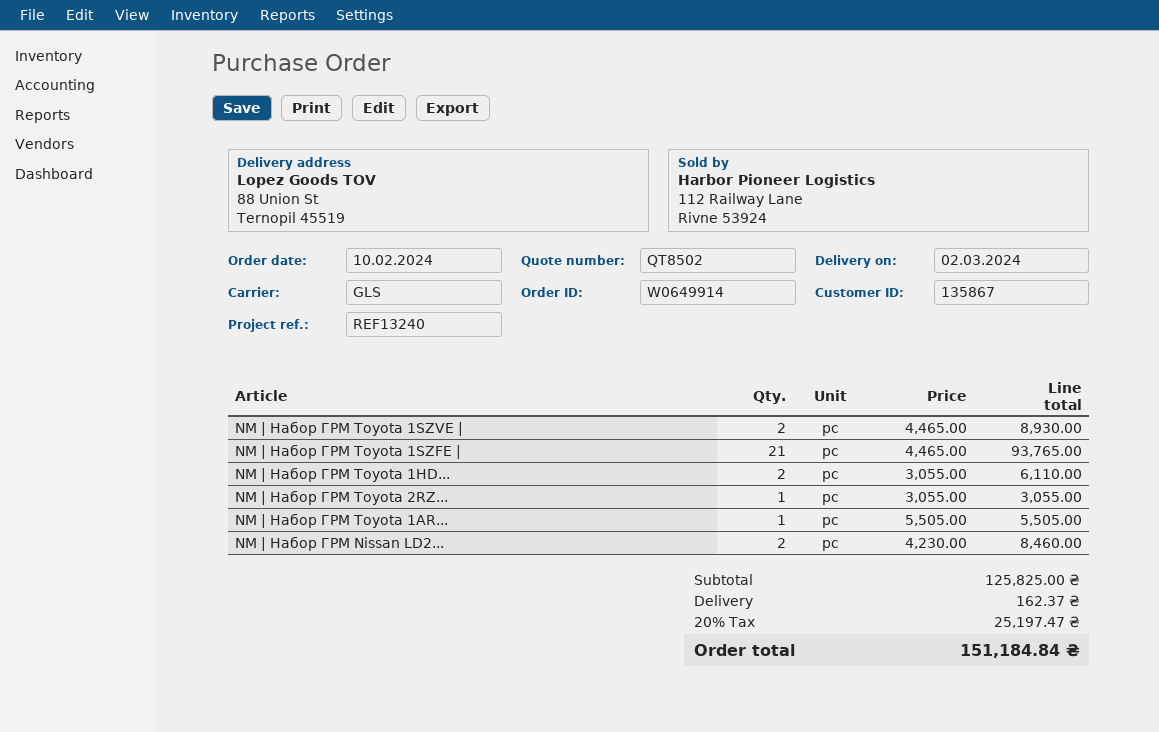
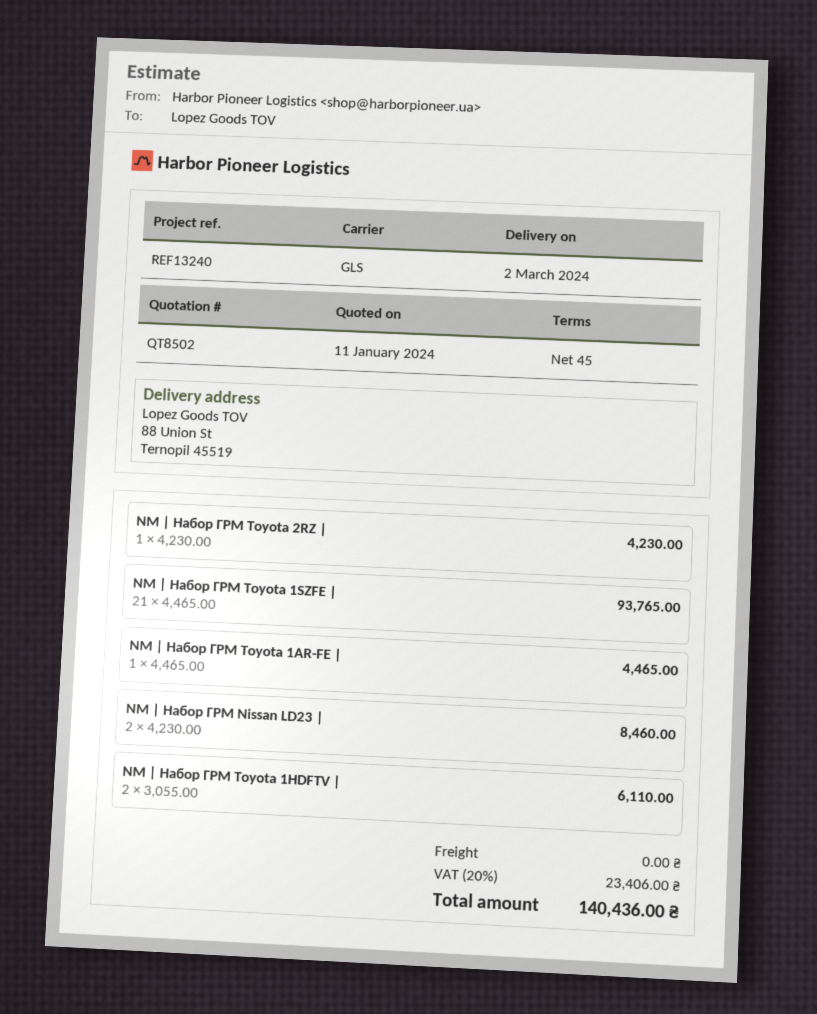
NM | Набор ГРМ Toyota 1SZVE |: 2 x 4465.00 = 8930.00 -> none
NM | Набор ГРМ Toyota 2RZ...: 1 x 3055.00 = 3055.00 -> 1 x 4230.00 = 4230.00
NM | Набор ГРМ Toyota 1AR...: 1 x 5505.00 = 5505.00 -> 1 x 4465.00 = 4465.00
shipping: 162.37 -> 0.00
tax: 20% = 25197.47 -> 20% = 23406.00
total: 151184.84 -> 140436.00

